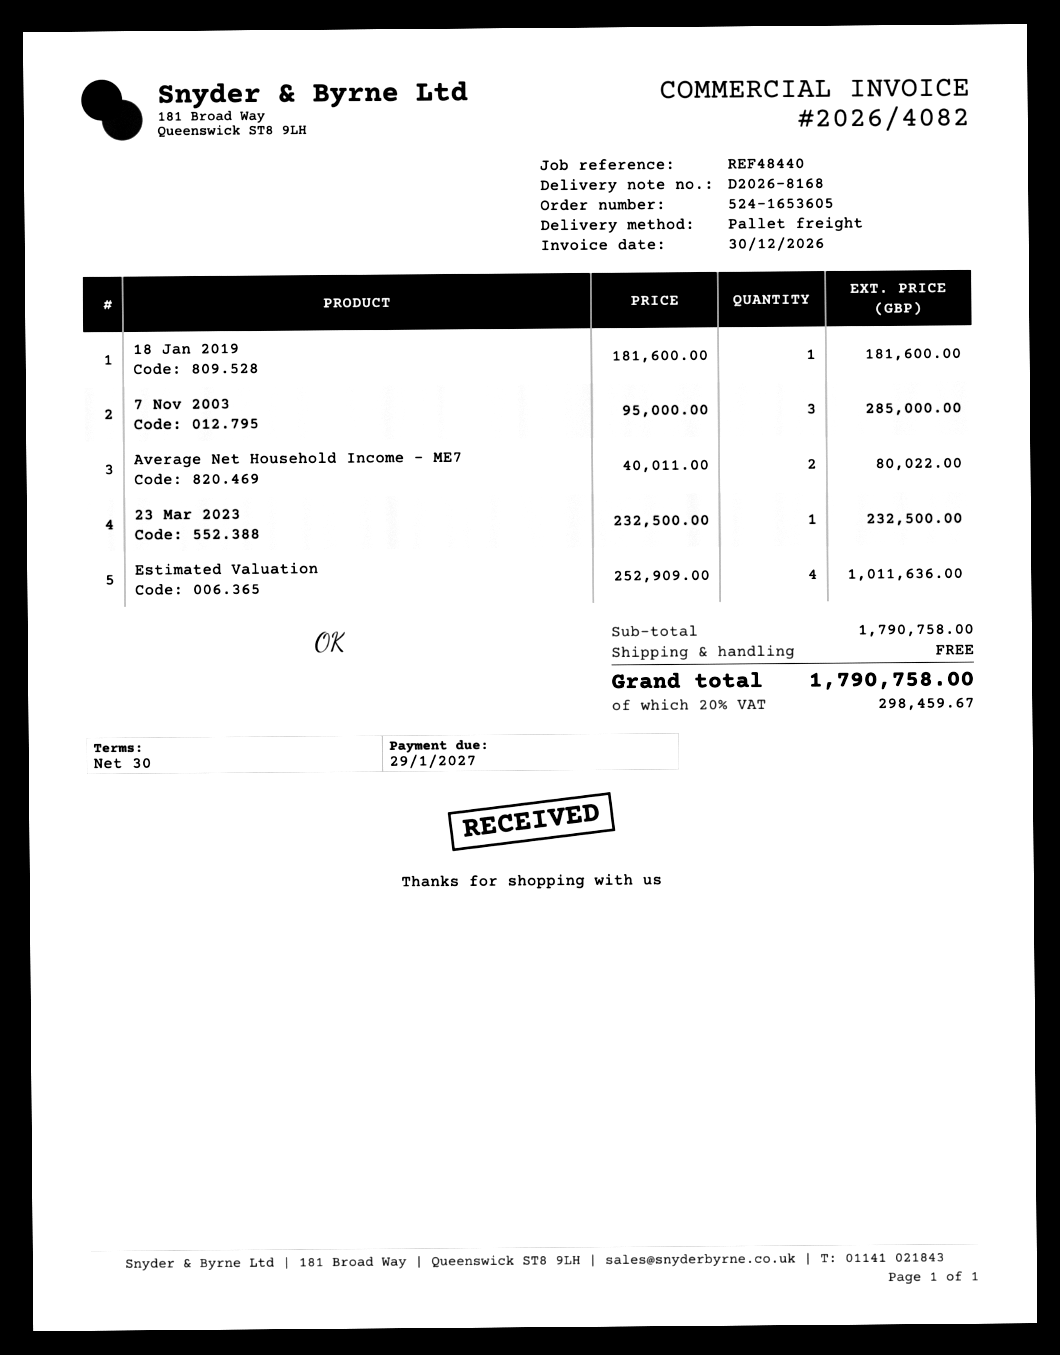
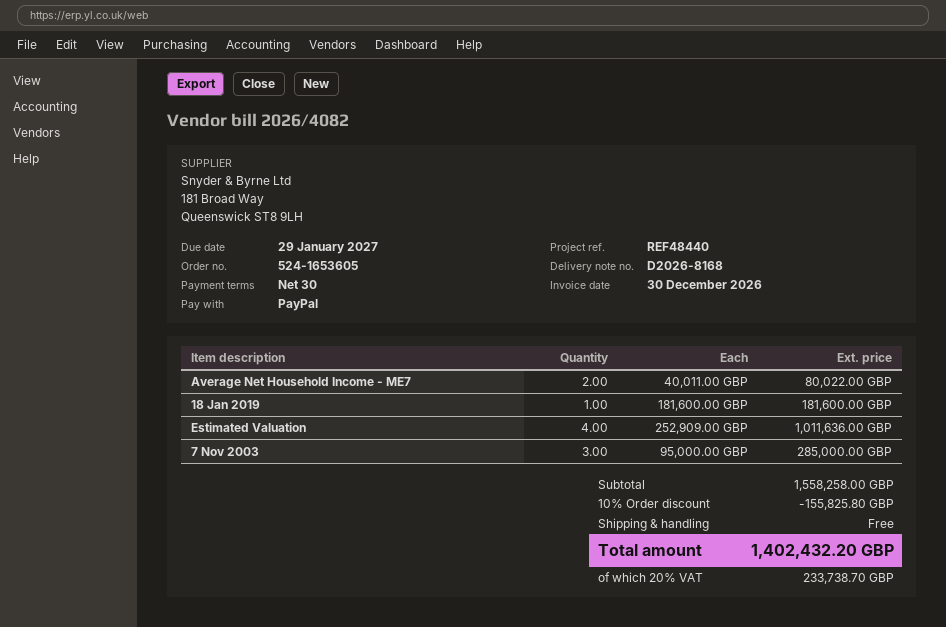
23 Mar 2023: 1 x 232500.00 = 232500.00 -> none
subtotal: 1790758.00 -> 1558258.00
discount: none -> 10% = 155825.80
tax: 20% = 298459.67 -> 20% = 233738.70
total: 1790758.00 -> 1402432.20

